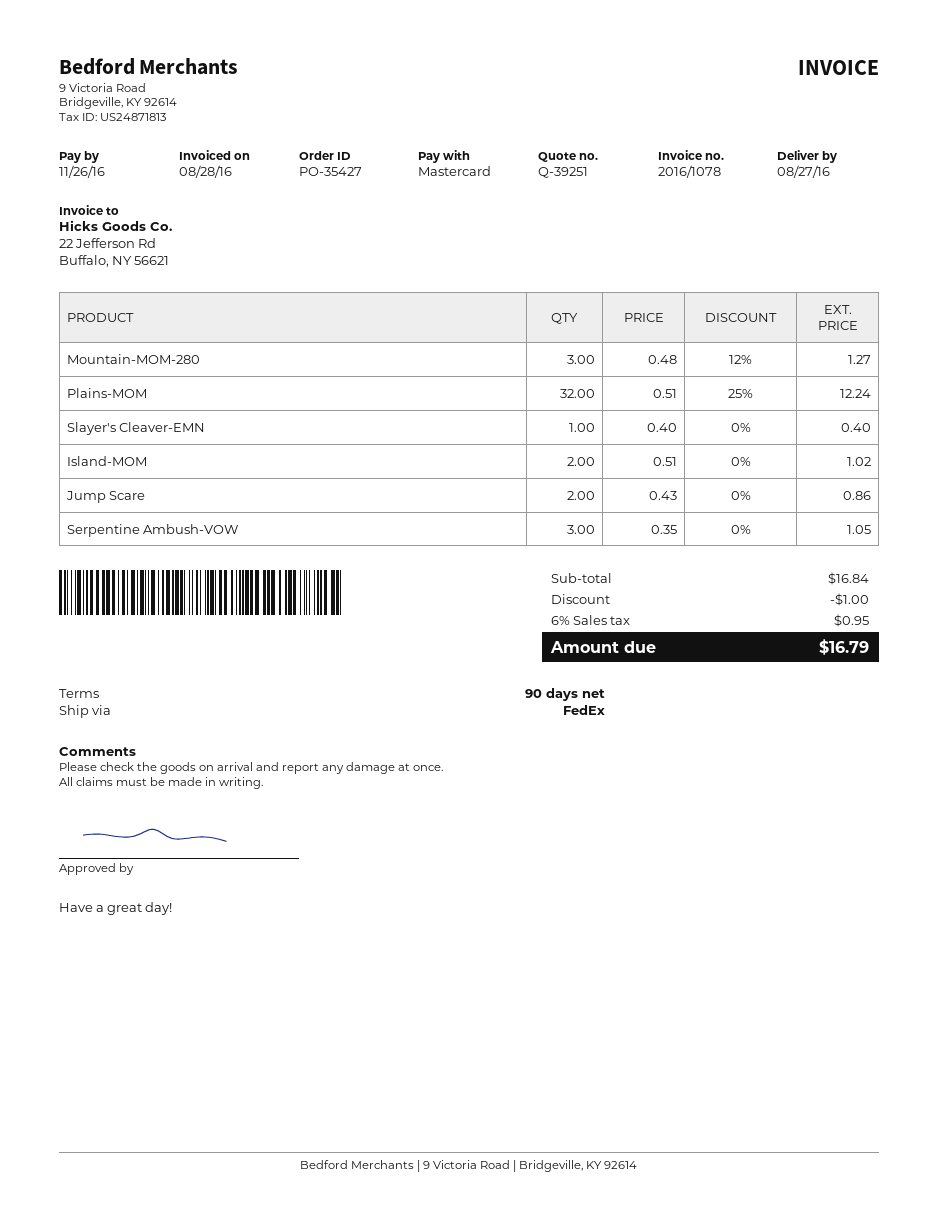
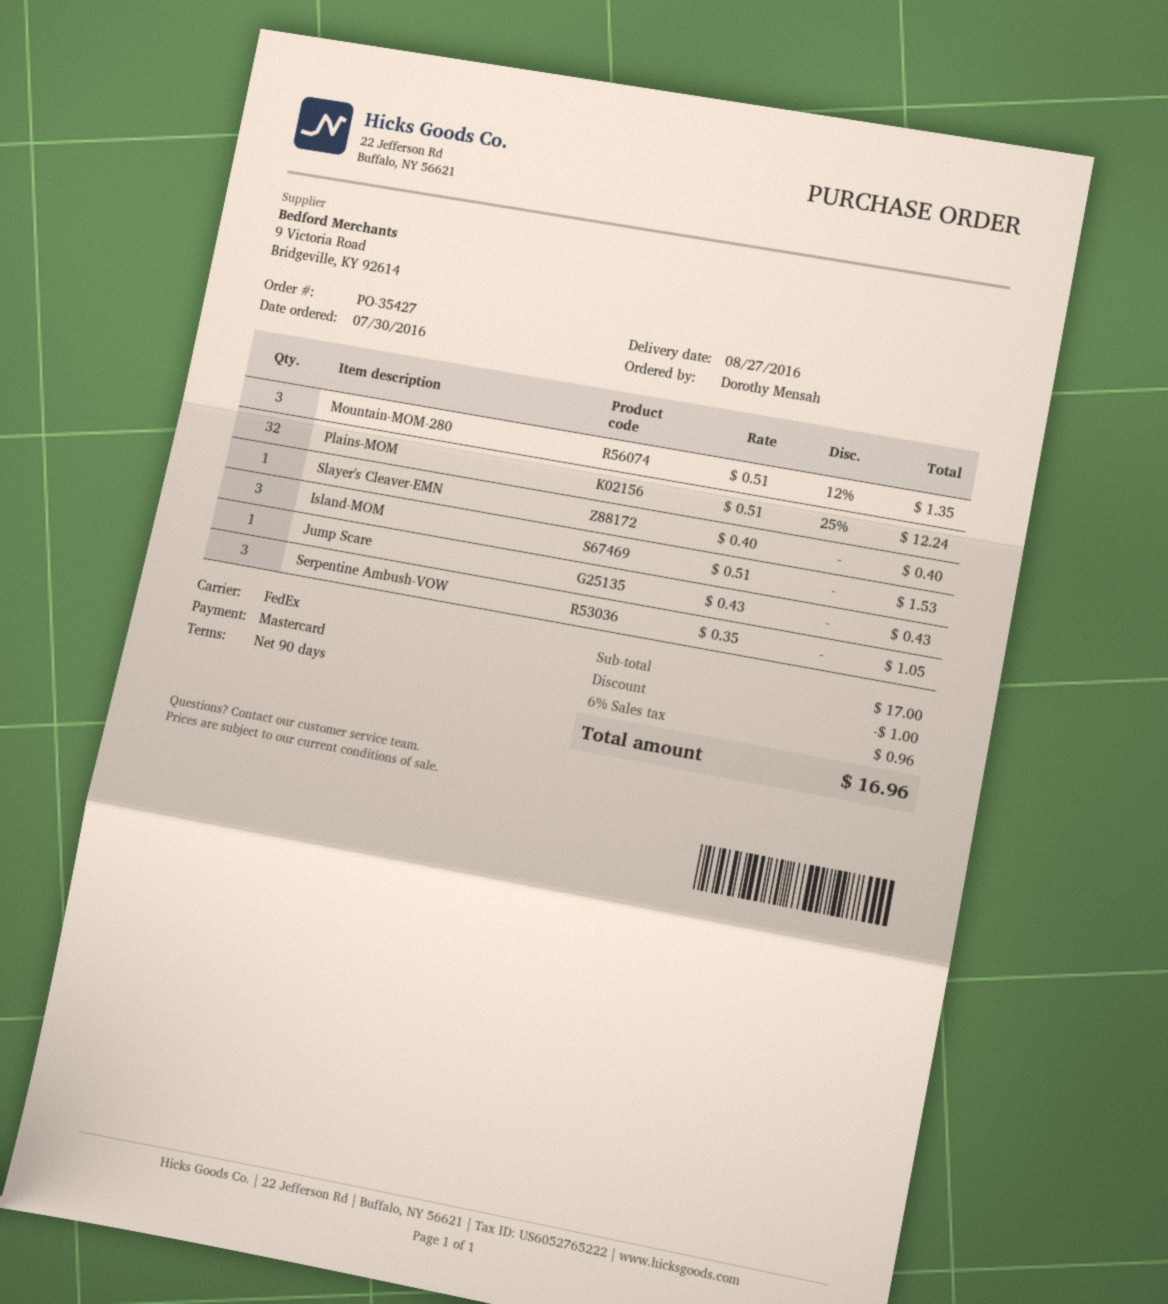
Mountain-MOM-280: 3 x 0.48 - 12% = 1.27 -> 3 x 0.51 - 12% = 1.35
Island-MOM: 2 x 0.51 = 1.02 -> 3 x 0.51 = 1.53
Jump Scare: 2 x 0.43 = 0.86 -> 1 x 0.43 = 0.43
subtotal: 16.84 -> 17.00
tax: 6% = 0.95 -> 6% = 0.96
total: 16.79 -> 16.96

